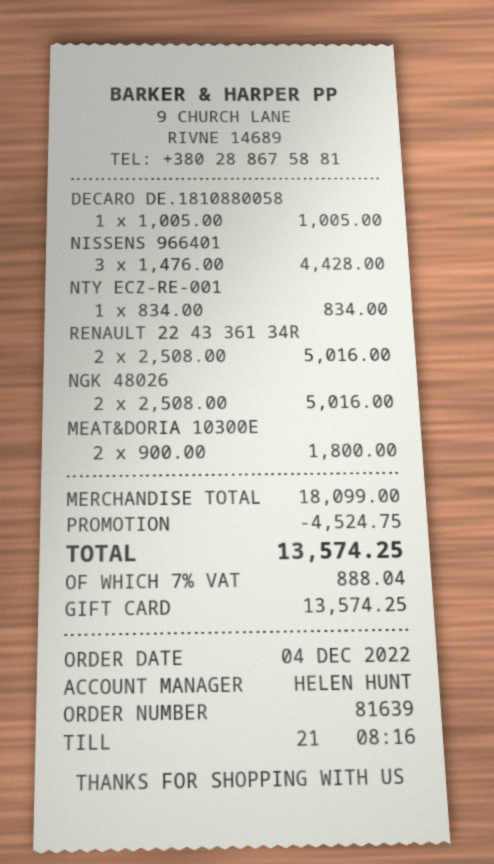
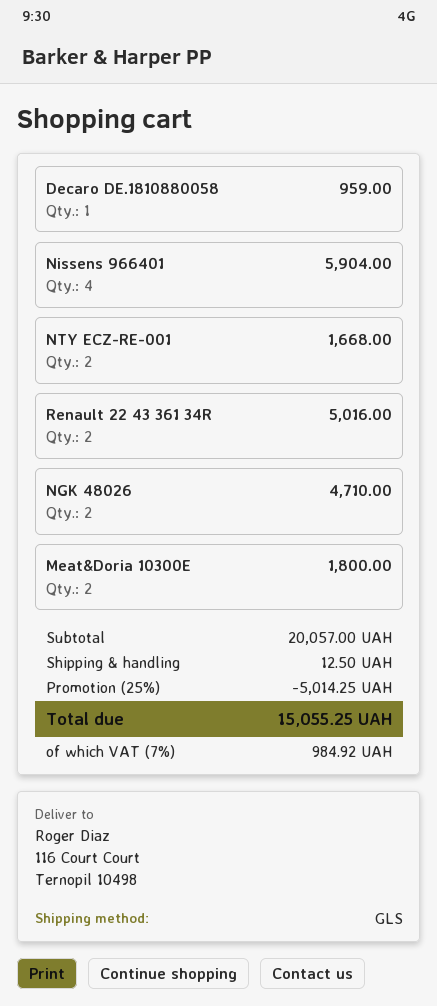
DECARO DE.1810880058: 1 for 1005.00 -> 1 for 959.00
NISSENS 966401: 3 for 4428.00 -> 4 for 5904.00
NTY ECZ-RE-001: 1 for 834.00 -> 2 for 1668.00
NGK 48026: 2 for 5016.00 -> 2 for 4710.00
subtotal: 18099.00 -> 20057.00
discount: 4524.75 -> 5014.25
shipping: none -> 12.50
tax: 7% = 888.04 -> 7% = 984.92
total: 13574.25 -> 15055.25

